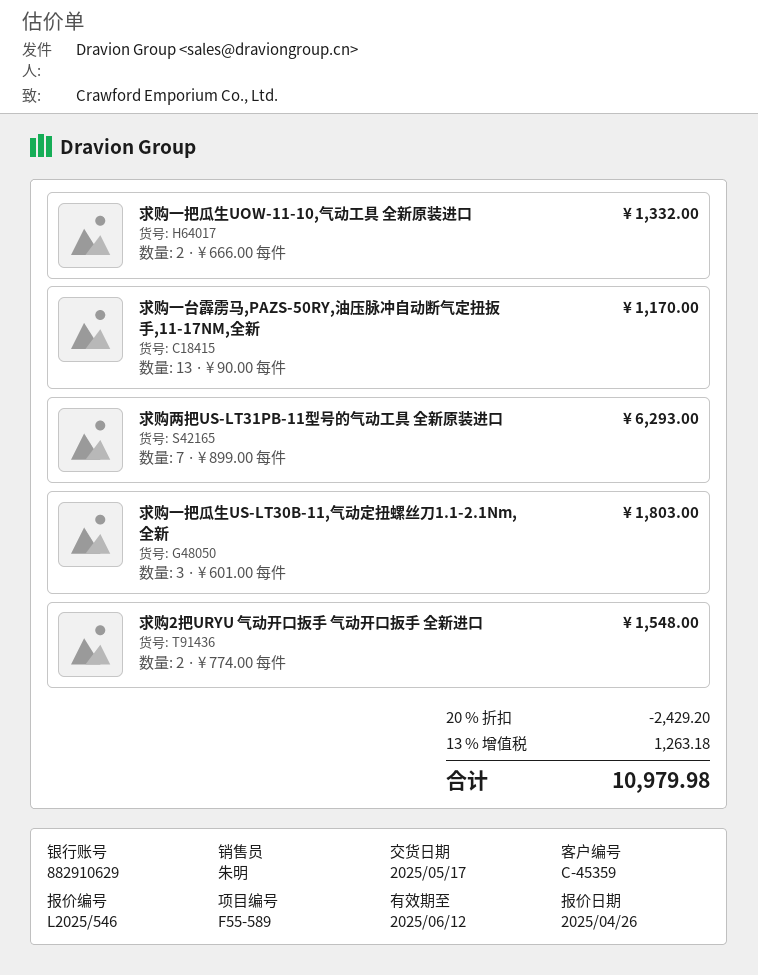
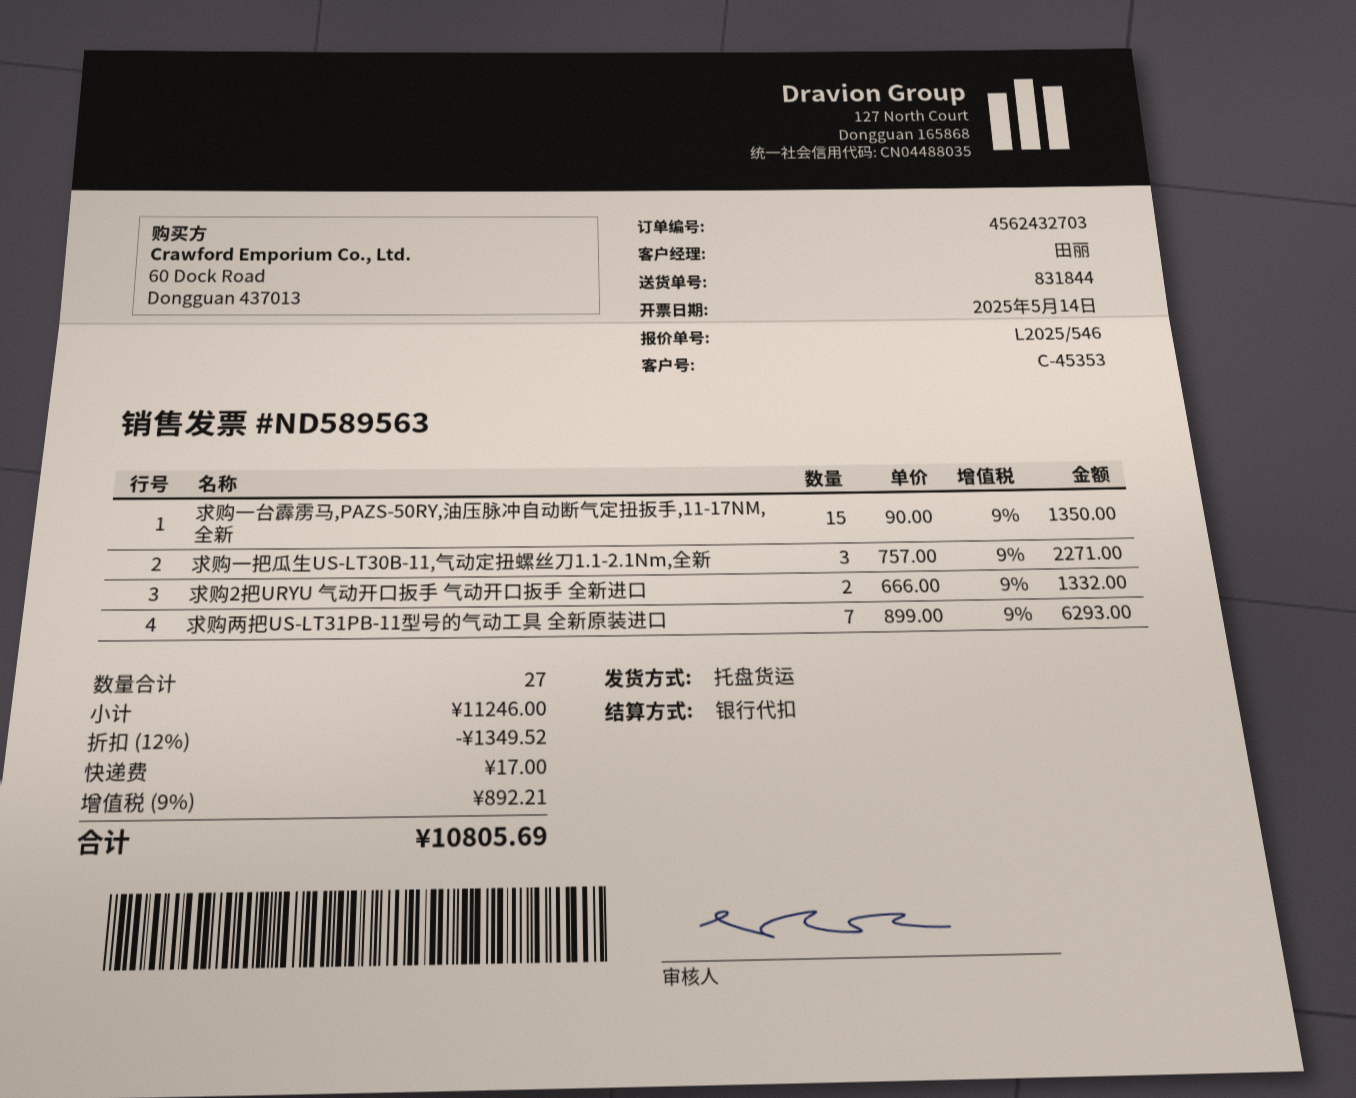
customer number: C-45359 -> C-45353
sales rep: 朱明 -> 田丽
求购一把瓜生UOW-11-10,气动工具 全新原装进口: 2 x 666.00 = 1332.00 -> none
求购一台霹雳马,PAZS-50RY,油压脉冲自动断气定扭扳手,11-17NM,全新: 13 x 90.00 = 1170.00 -> 15 x 90.00 = 1350.00
求购一把瓜生US-LT30B-11,气动定扭螺丝刀1.1-2.1Nm,全新: 3 x 601.00 = 1803.00 -> 3 x 757.00 = 2271.00
求购2把URYU 气动开口扳手 气动开口扳手 全新进口: 2 x 774.00 = 1548.00 -> 2 x 666.00 = 1332.00
discount: 20% = 2429.20 -> 12% = 1349.52
shipping: none -> 17.00
tax: 13% = 1263.18 -> 9% = 892.21
total: 10979.98 -> 10805.69

